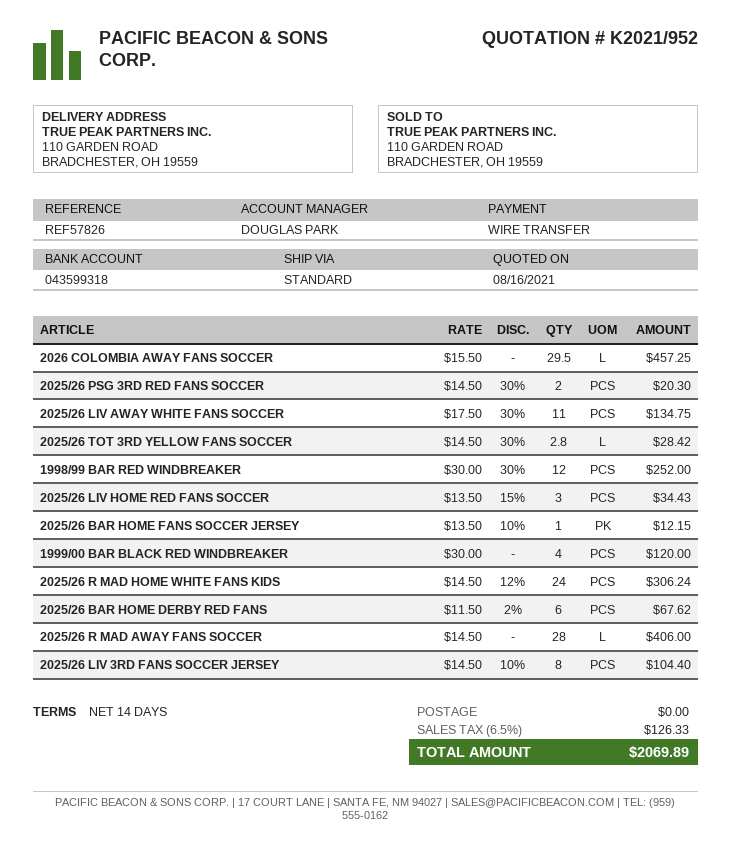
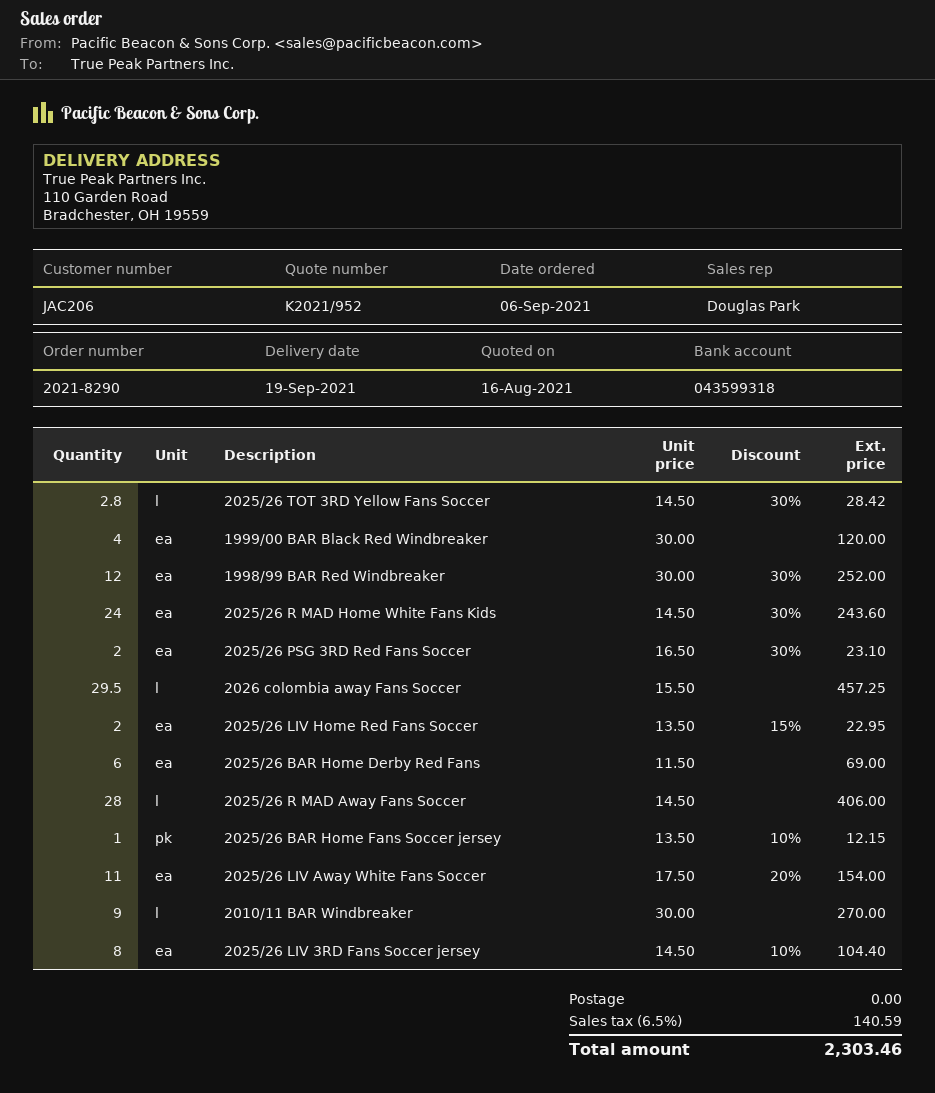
2025/26 PSG 3RD RED FANS SOCCER: 2 x 14.50 - 30% = 20.30 -> 2 x 16.50 - 30% = 23.10
2025/26 LIV AWAY WHITE FANS SOCCER: 11 x 17.50 - 30% = 134.75 -> 11 x 17.50 - 20% = 154.00
2025/26 LIV HOME RED FANS SOCCER: 3 x 13.50 - 15% = 34.43 -> 2 x 13.50 - 15% = 22.95
2025/26 R MAD HOME WHITE FANS KIDS: 24 x 14.50 - 12% = 306.24 -> 24 x 14.50 - 30% = 243.60
2025/26 BAR HOME DERBY RED FANS: 6 x 11.50 - 2% = 67.62 -> 6 x 11.50 = 69.00
2010/11 BAR Windbreaker: none -> 9 x 30.00 = 270.00
tax: 6.5% = 126.33 -> 6.5% = 140.59
total: 2069.89 -> 2303.46

